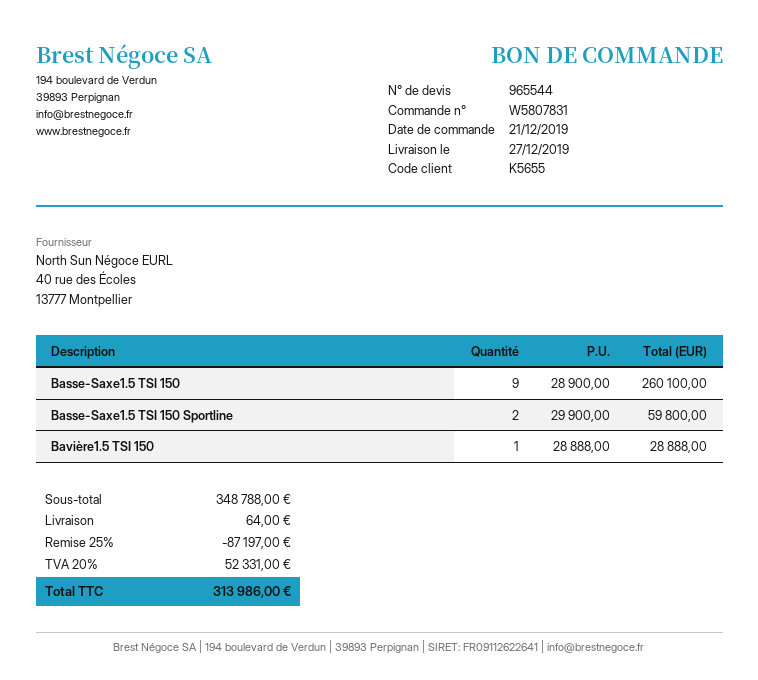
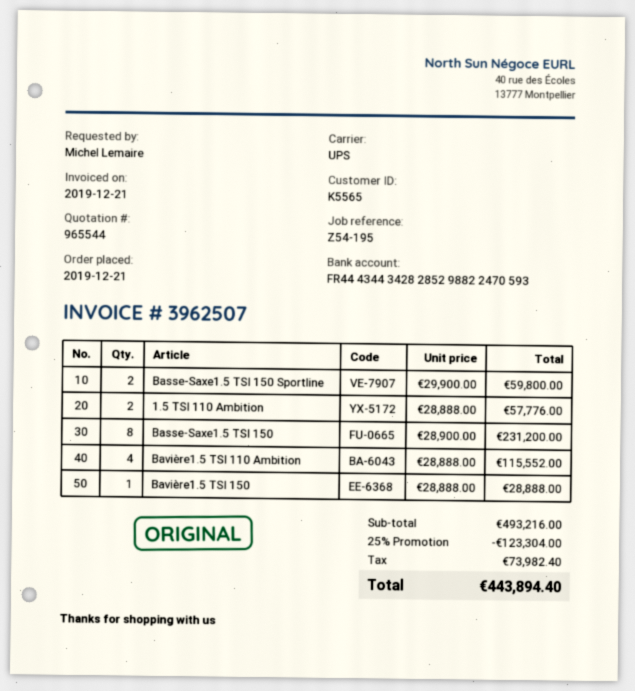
customer number: K5655 -> K5565
Basse-Saxe1.5 TSI 150: 9 x 28900.00 = 260100.00 -> 8 x 28900.00 = 231200.00
1.5 TSI 110 Ambition: none -> 2 x 28888.00 = 57776.00
Bavière1.5 TSI 110 Ambition: none -> 4 x 28888.00 = 115552.00
subtotal: 348788.00 -> 493216.00
discount: 25% = 87197.00 -> 25% = 123304.00
shipping: 64.00 -> none
tax: 52331.00 -> 73982.40
total: 313986.00 -> 443894.40

